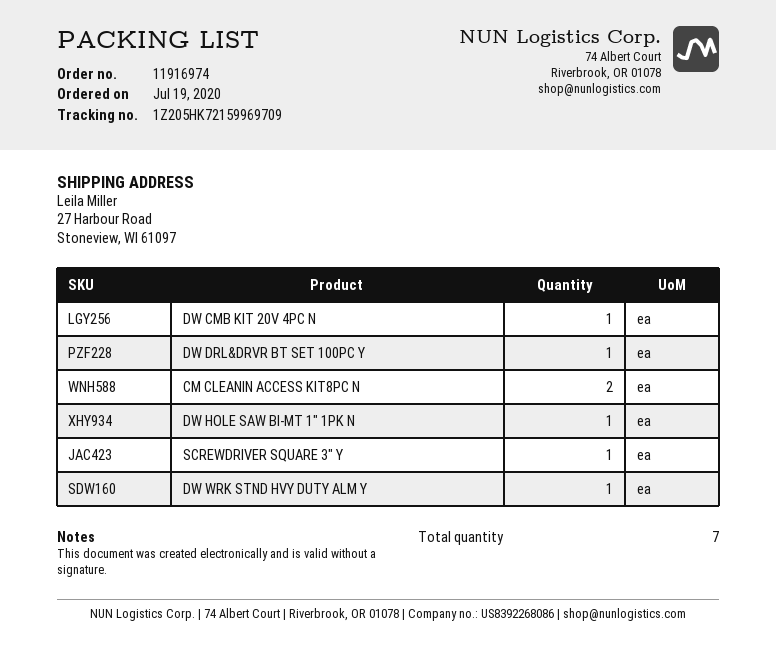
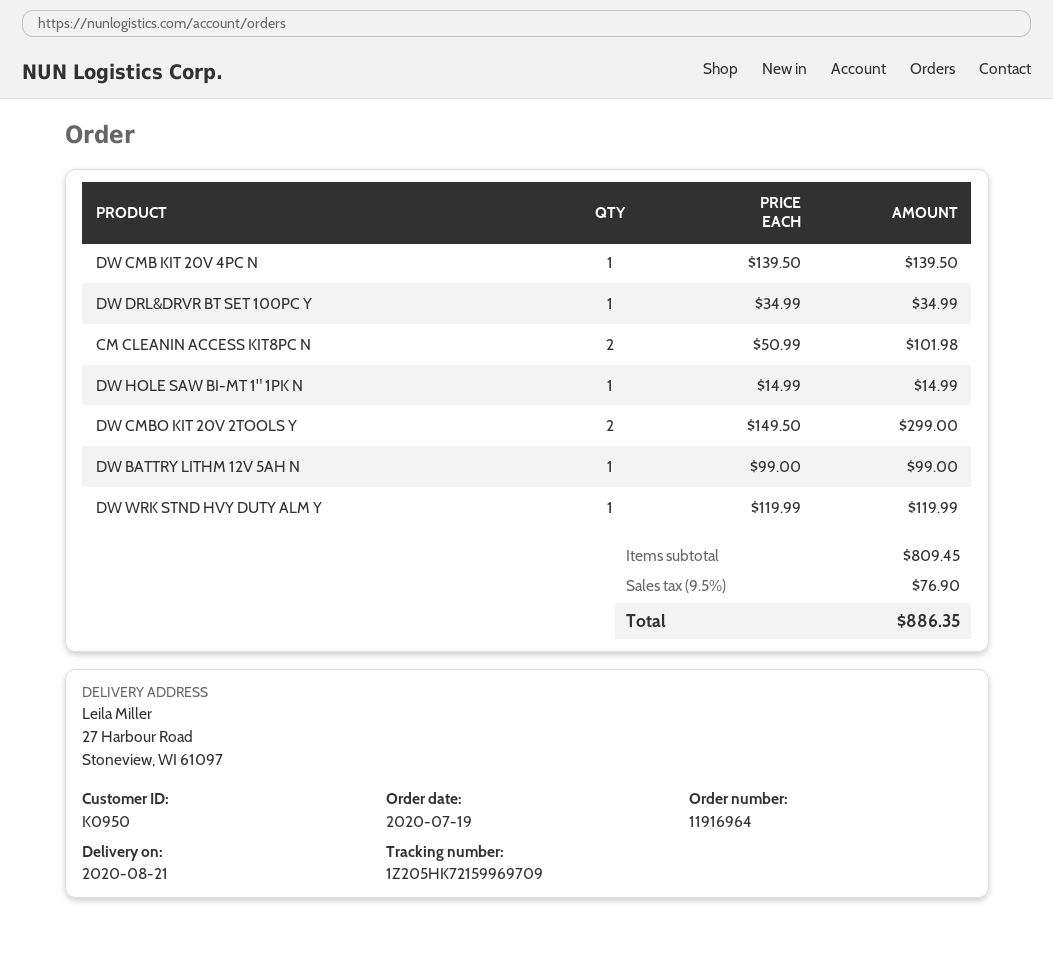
order number: 11916974 -> 11916964
SCREWDRIVER SQUARE 3" Y: 1 -> none
DW CMBO KIT 20V 2TOOLS Y: none -> 2
DW BATTRY LITHM 12V 5AH N: none -> 1

